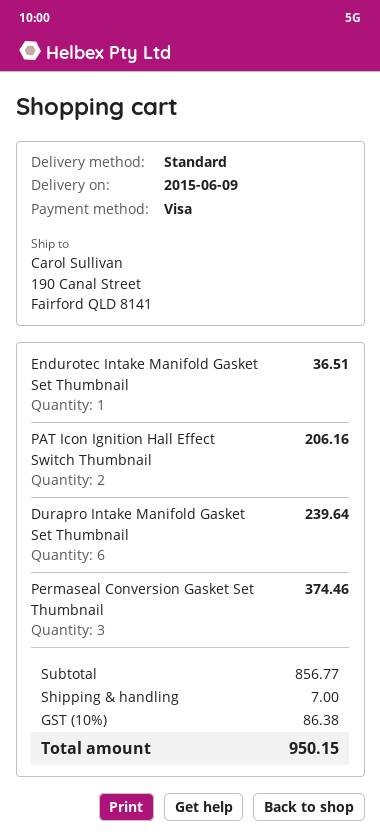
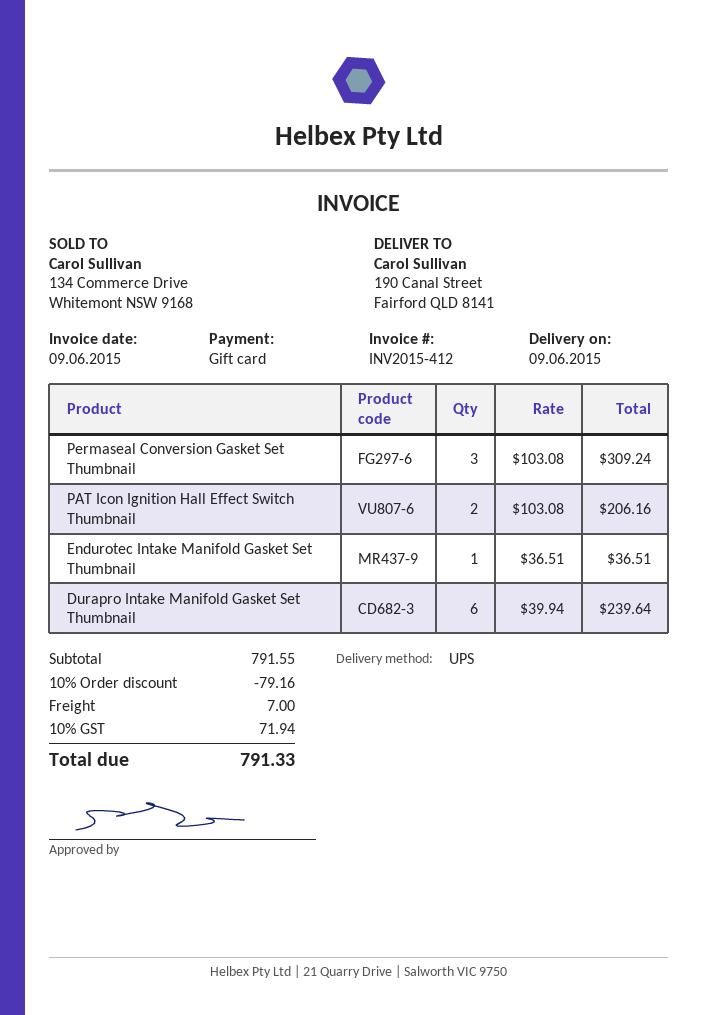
payment method: Visa -> gift card
shipping method: standard -> UPS
Permaseal Conversion Gasket Set Thumbnail: 3 for 374.46 -> 3 for 309.24
subtotal: 856.77 -> 791.55
discount: none -> 10% = 79.16
tax: 10% = 86.38 -> 10% = 71.94
total: 950.15 -> 791.33

